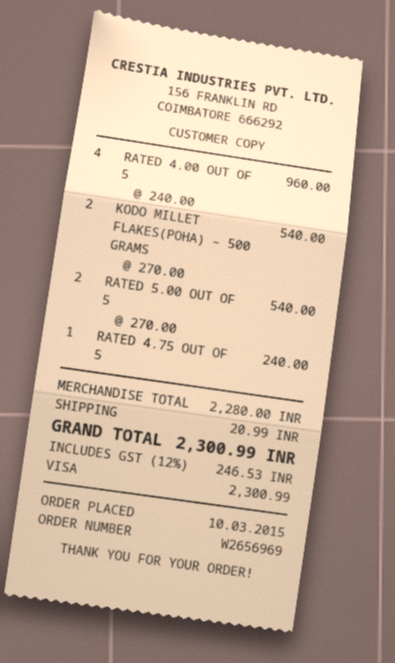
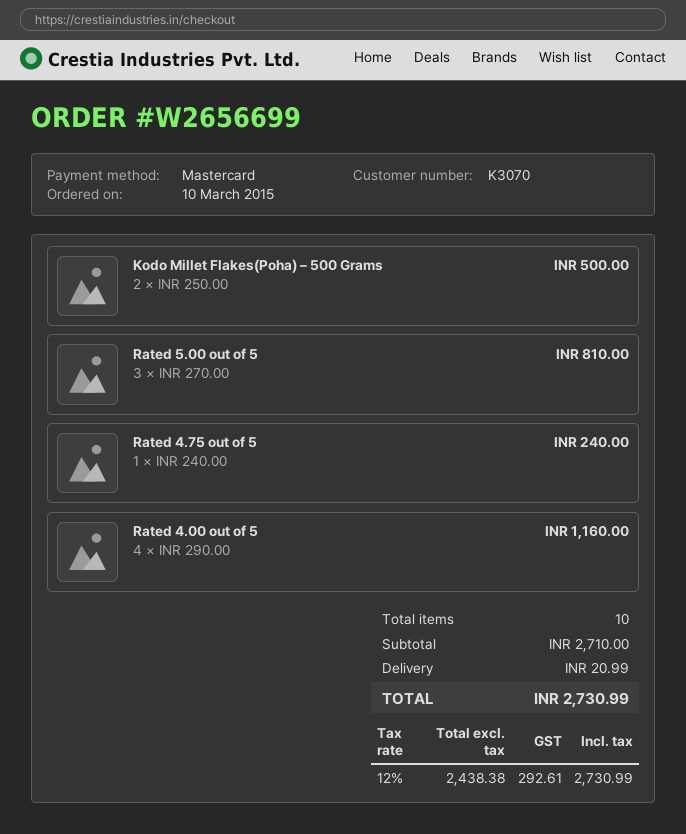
order number: W2656969 -> W2656699
payment method: Visa -> Mastercard
RATED 4.00 OUT OF 5: 4 x 240.00 = 960.00 -> 4 x 290.00 = 1160.00
KODO MILLET FLAKES(POHA) – 500 GRAMS: 2 x 270.00 = 540.00 -> 2 x 250.00 = 500.00
RATED 5.00 OUT OF 5: 2 x 270.00 = 540.00 -> 3 x 270.00 = 810.00
subtotal: 2280.00 -> 2710.00
tax: 12% = 246.53 -> 12% = 292.61
total: 2300.99 -> 2730.99

